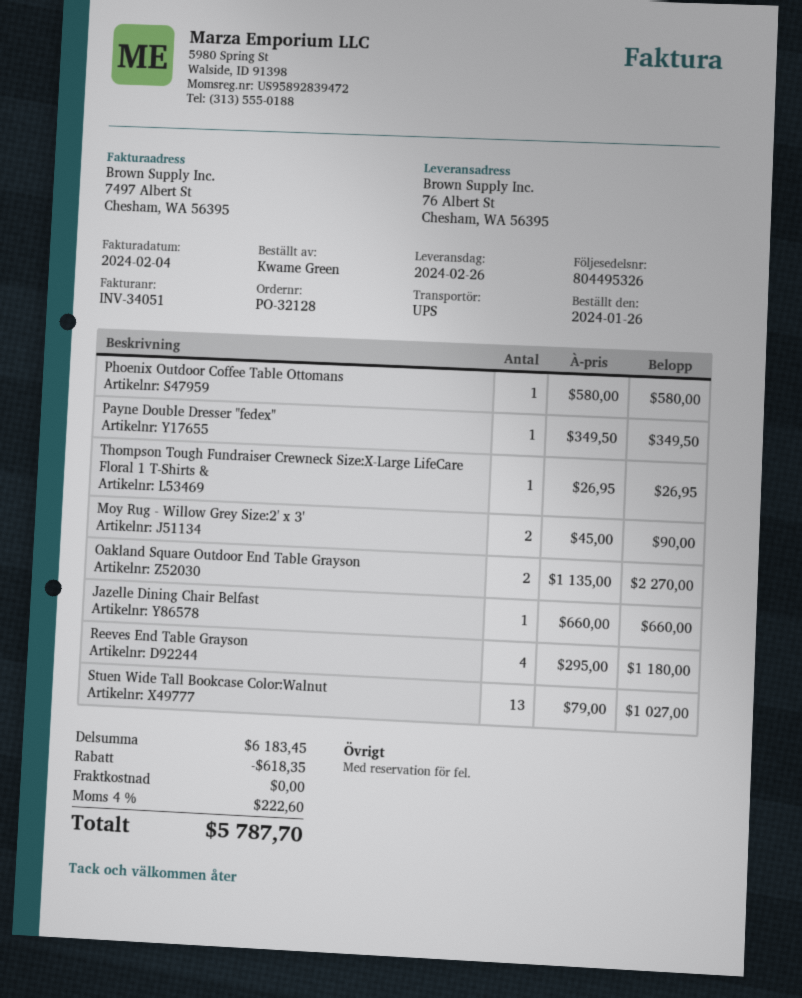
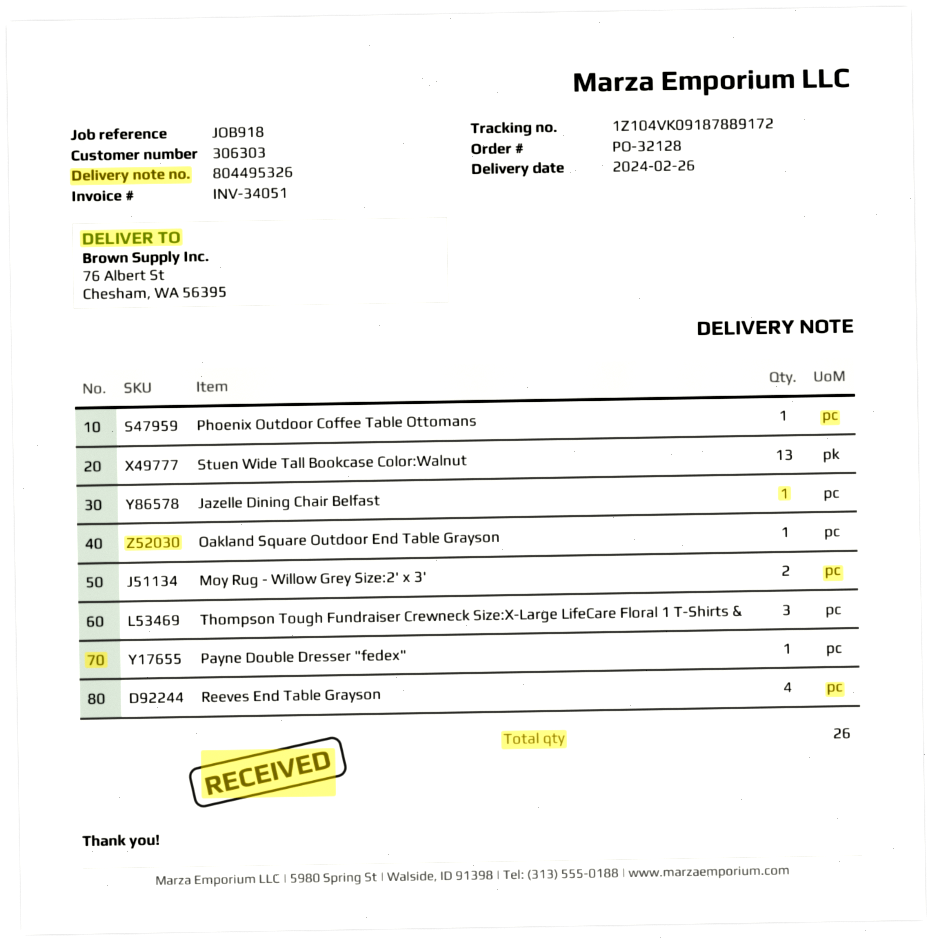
Thompson Tough Fundraiser Crewneck Size:X-Large LifeCare Floral 1 T-Shirts &: 1 -> 3
Oakland Square Outdoor End Table Grayson: 2 -> 1

